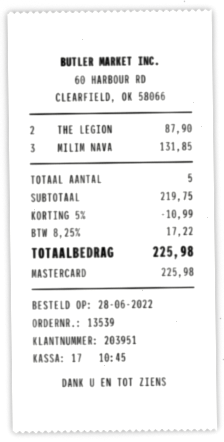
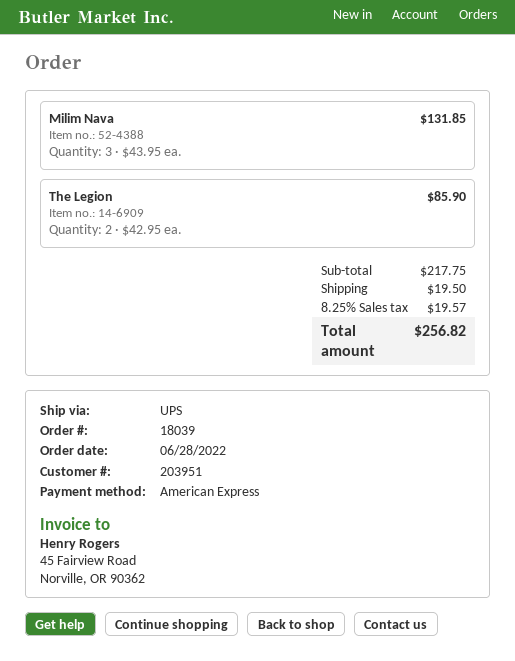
order number: 13539 -> 18039
payment method: Mastercard -> American Express
THE LEGION: 2 for 87.90 -> 2 for 85.90
subtotal: 219.75 -> 217.75
discount: 5% = 10.99 -> none
shipping: none -> 19.50
tax: 8.25% = 17.22 -> 8.25% = 19.57
total: 225.98 -> 256.82

